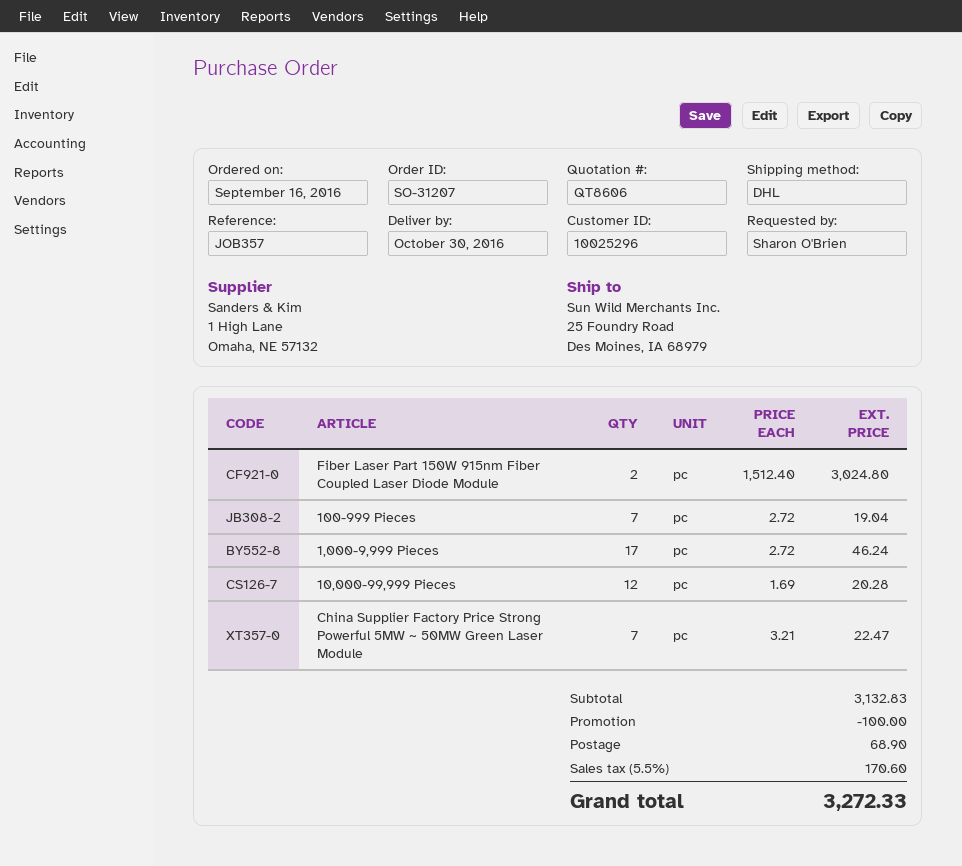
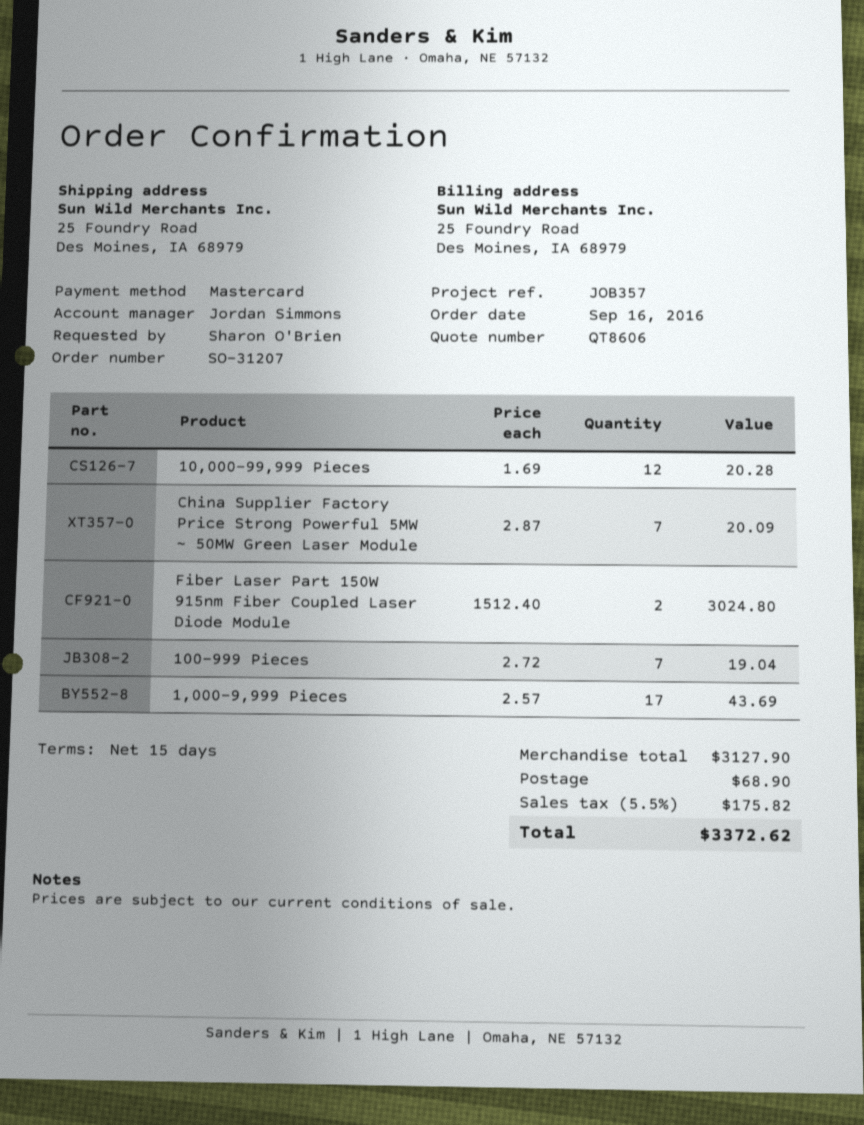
1,000-9,999 Pieces: 17 x 2.72 = 46.24 -> 17 x 2.57 = 43.69
China Supplier Factory Price Strong Powerful 5MW ~ 50MW Green Laser Module: 7 x 3.21 = 22.47 -> 7 x 2.87 = 20.09
subtotal: 3132.83 -> 3127.90
discount: 100.00 -> none
tax: 5.5% = 170.60 -> 5.5% = 175.82
total: 3272.33 -> 3372.62

